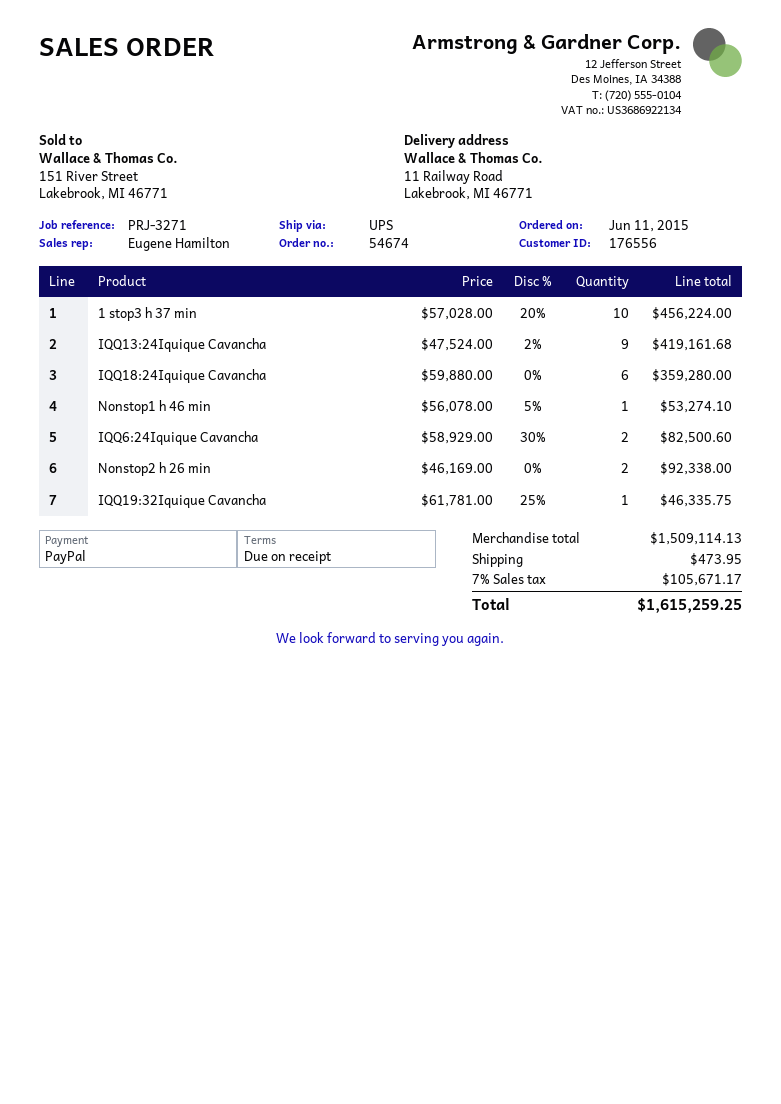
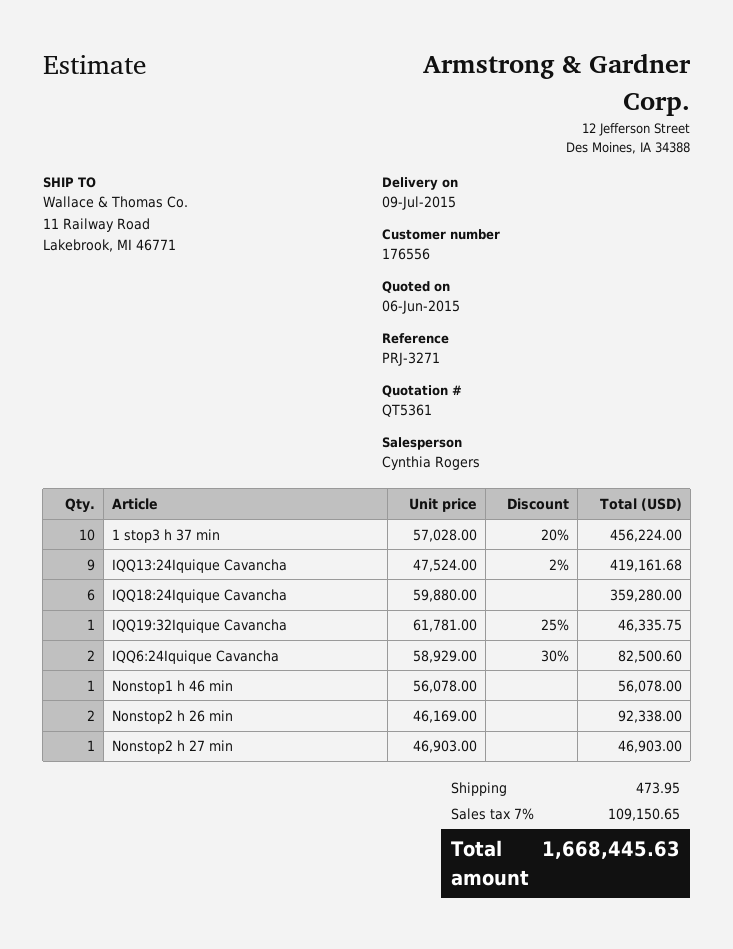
sales rep: Eugene Hamilton -> Cynthia Rogers
Nonstop1 h 46 min: 1 x 56078.00 - 5% = 53274.10 -> 1 x 56078.00 = 56078.00
Nonstop2 h 27 min: none -> 1 x 46903.00 = 46903.00
tax: 7% = 105671.17 -> 7% = 109150.65
total: 1615259.25 -> 1668445.63

